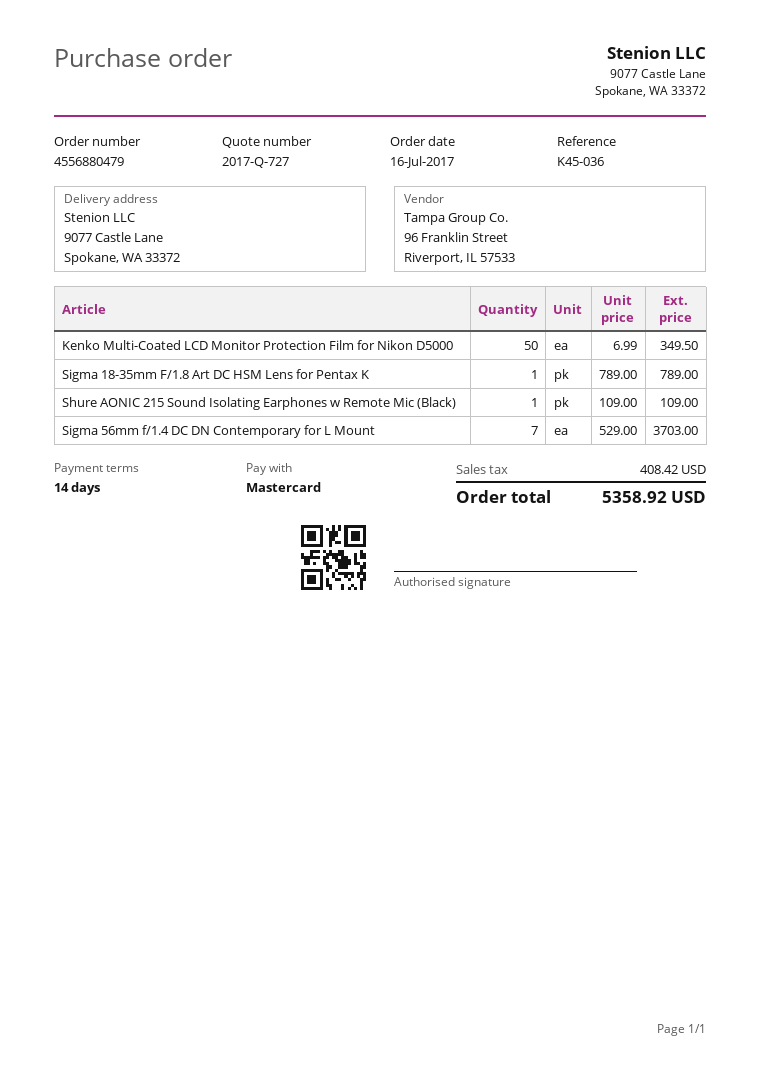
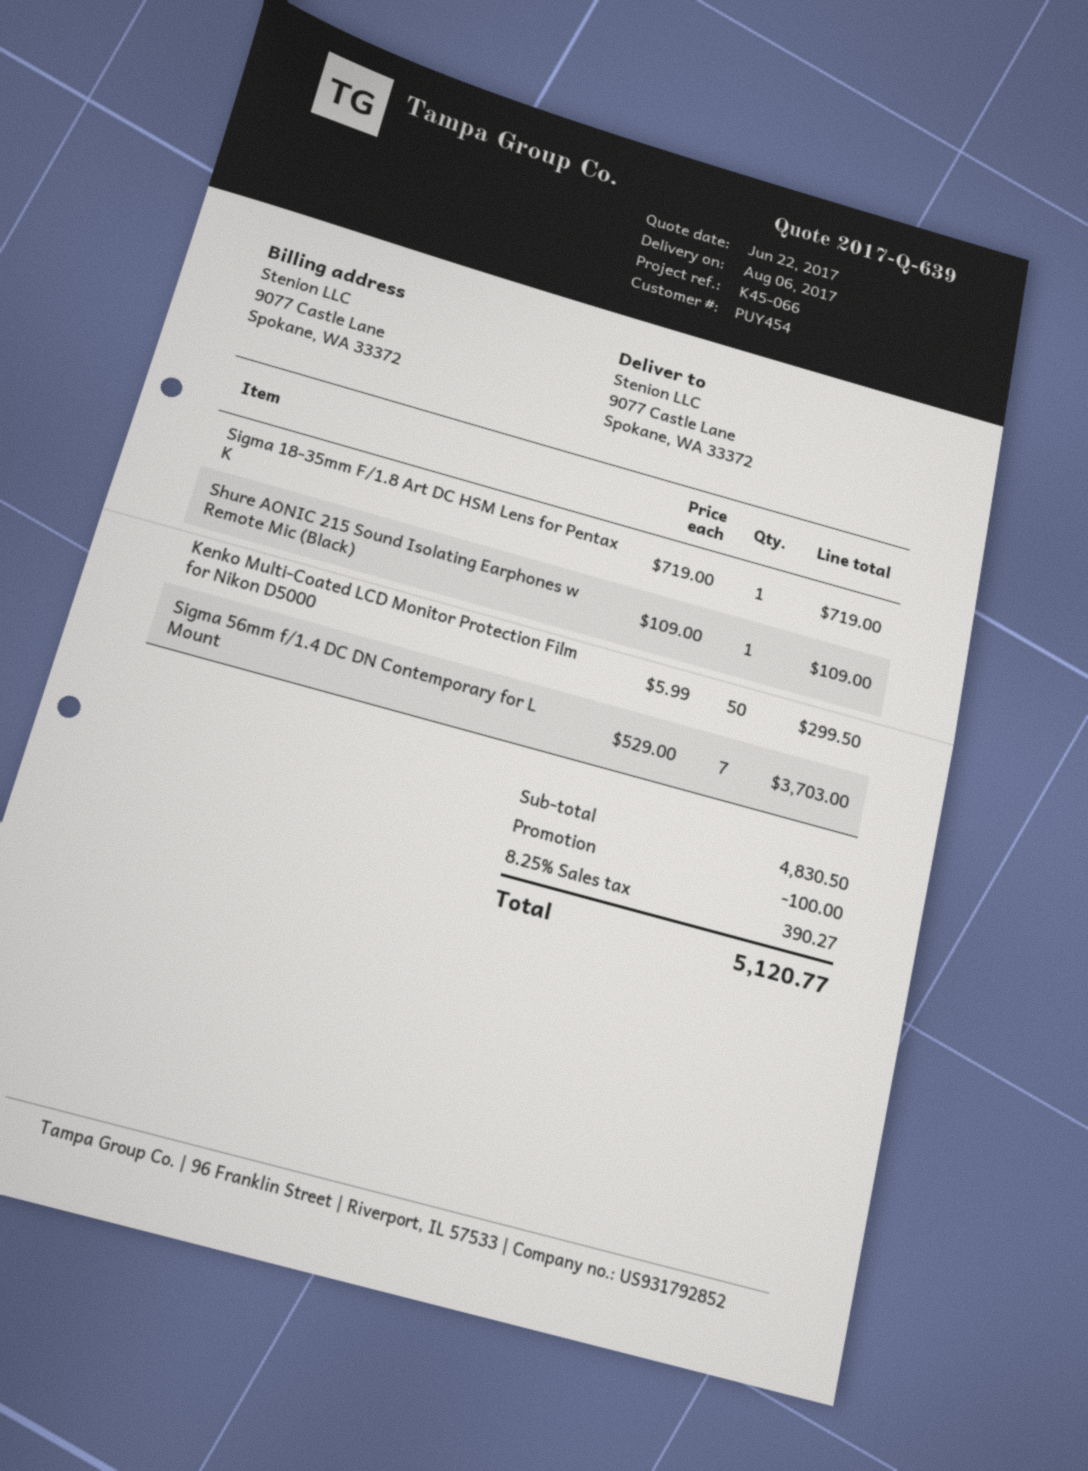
quote number: 2017-Q-727 -> 2017-Q-639
reference: K45-036 -> K45-066
Kenko Multi-Coated LCD Monitor Protection Film for Nikon D5000: 50 x 6.99 = 349.50 -> 50 x 5.99 = 299.50
Sigma 18-35mm F/1.8 Art DC HSM Lens for Pentax K: 1 x 789.00 = 789.00 -> 1 x 719.00 = 719.00
discount: none -> 100.00
tax: 408.42 -> 390.27
total: 5358.92 -> 5120.77

